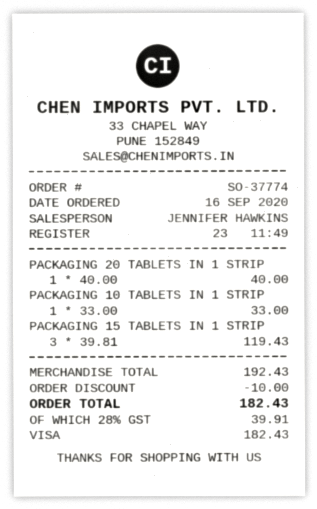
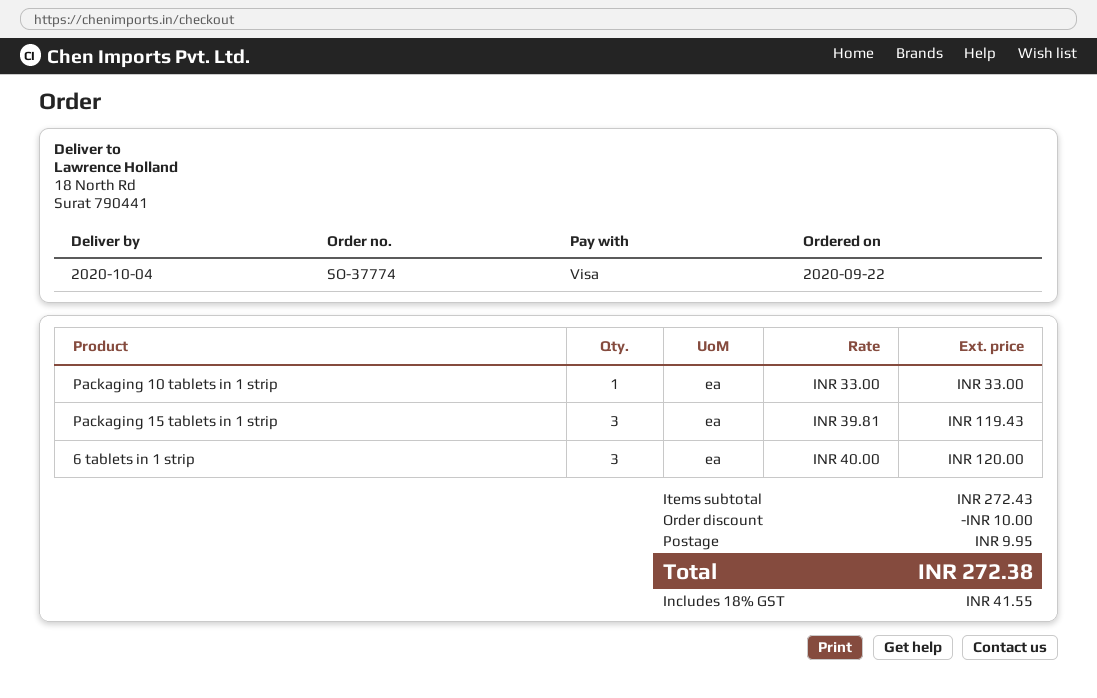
order date: 2020-09-16 -> 2020-09-22
PACKAGING 20 TABLETS IN 1 STRIP: 1 x 40.00 = 40.00 -> none
6 tablets in 1 strip: none -> 3 x 40.00 = 120.00
subtotal: 192.43 -> 272.43
shipping: none -> 9.95
tax: 28% = 39.91 -> 18% = 41.55
total: 182.43 -> 272.38

